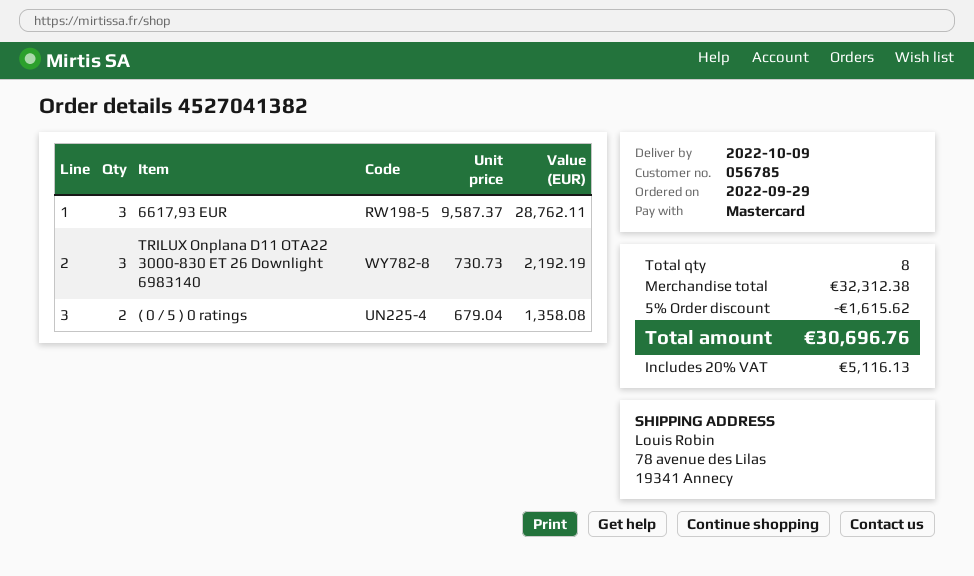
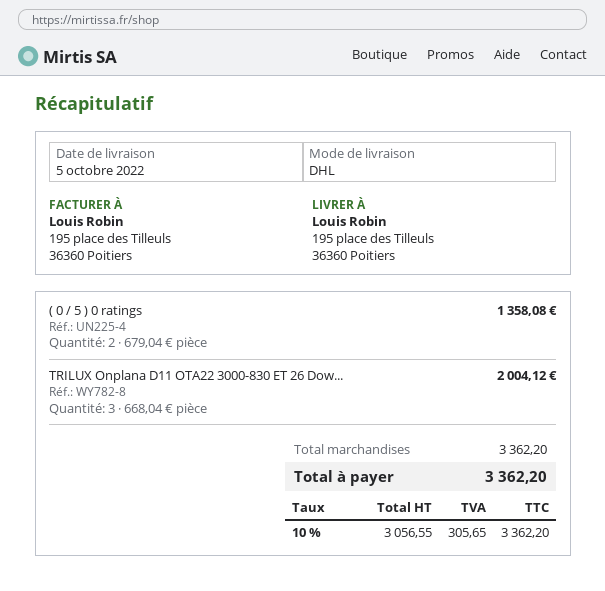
delivery date: 2022-10-09 -> 2022-10-05
ship to: 78 avenue des Lilas, 19341 Annecy -> 195 place des Tilleuls, 36360 Poitiers
6617,93 EUR: 3 x 9587.37 = 28762.11 -> none
TRILUX Onplana D11 OTA22 3000-830 ET 26 Downlight 6983140: 3 x 730.73 = 2192.19 -> 3 x 668.04 = 2004.12
subtotal: 32312.38 -> 3362.20
discount: 5% = 1615.62 -> none
tax: 20% = 5116.13 -> 10% = 305.65
total: 30696.76 -> 3362.20

